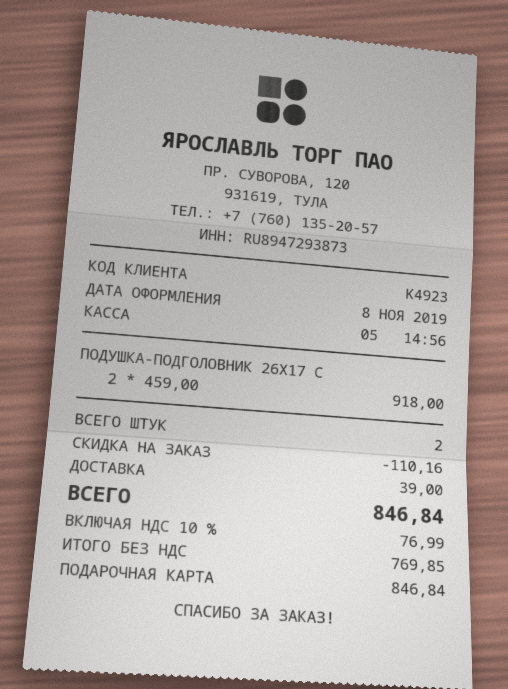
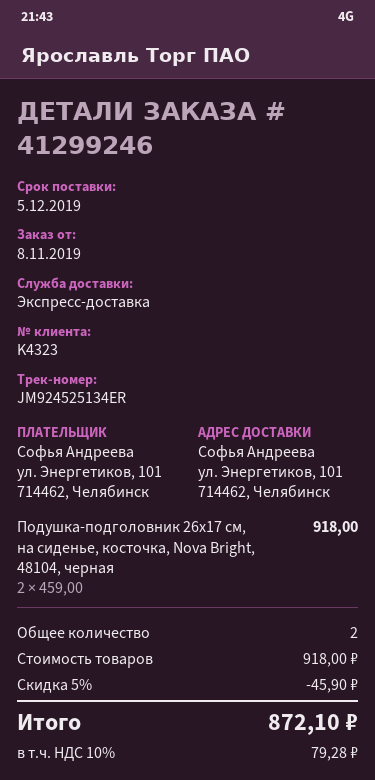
customer number: K4923 -> K4323
discount: 110.16 -> 45.90
shipping: 39.00 -> none
tax: 10% = 76.99 -> 10% = 79.28
total: 846.84 -> 872.10

